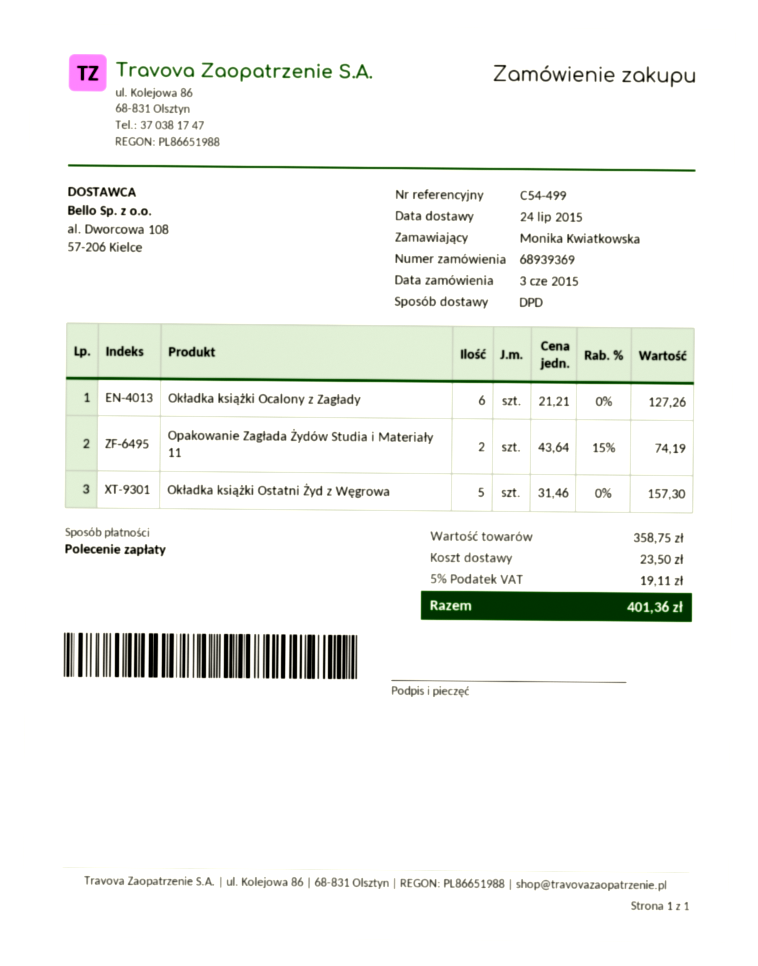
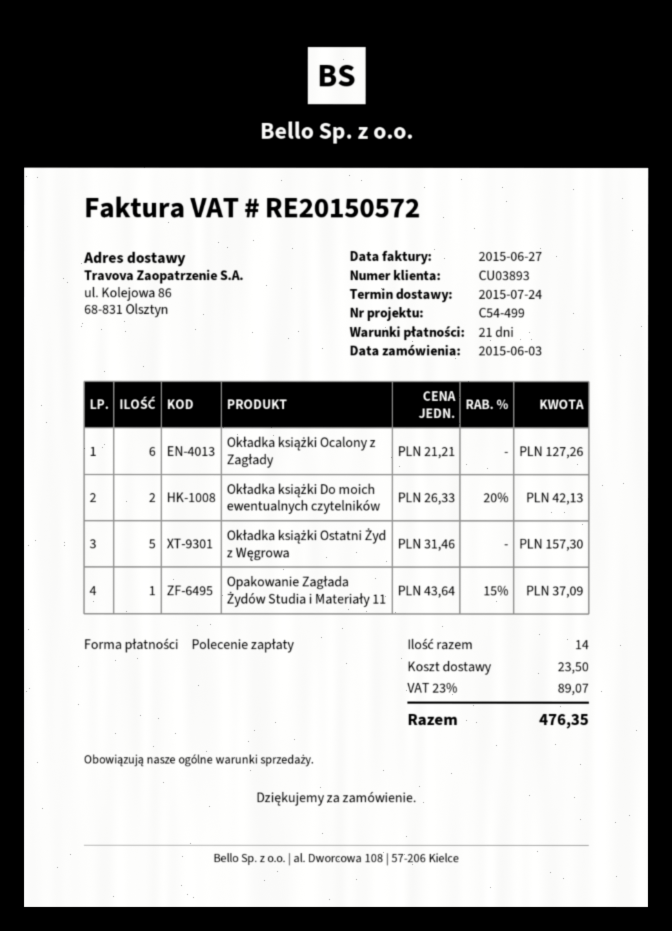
Opakowanie Zagłada Żydów Studia i Materiały 11: 2 x 43.64 - 15% = 74.19 -> 1 x 43.64 - 15% = 37.09
Okładka książki Do moich ewentualnych czytelników: none -> 2 x 26.33 - 20% = 42.13
tax: 5% = 19.11 -> 23% = 89.07
total: 401.36 -> 476.35

